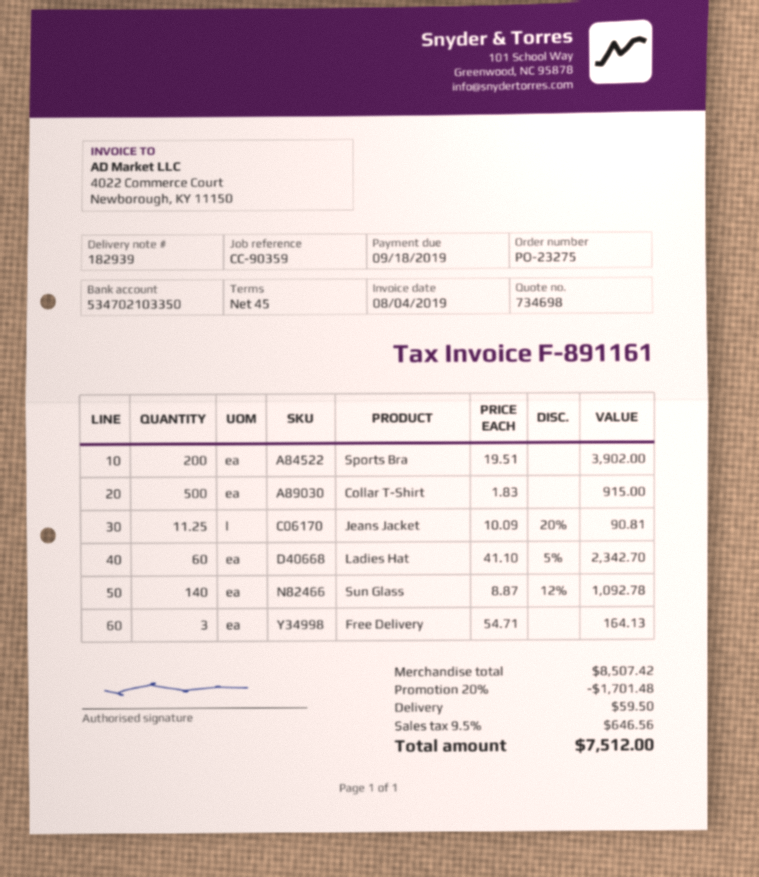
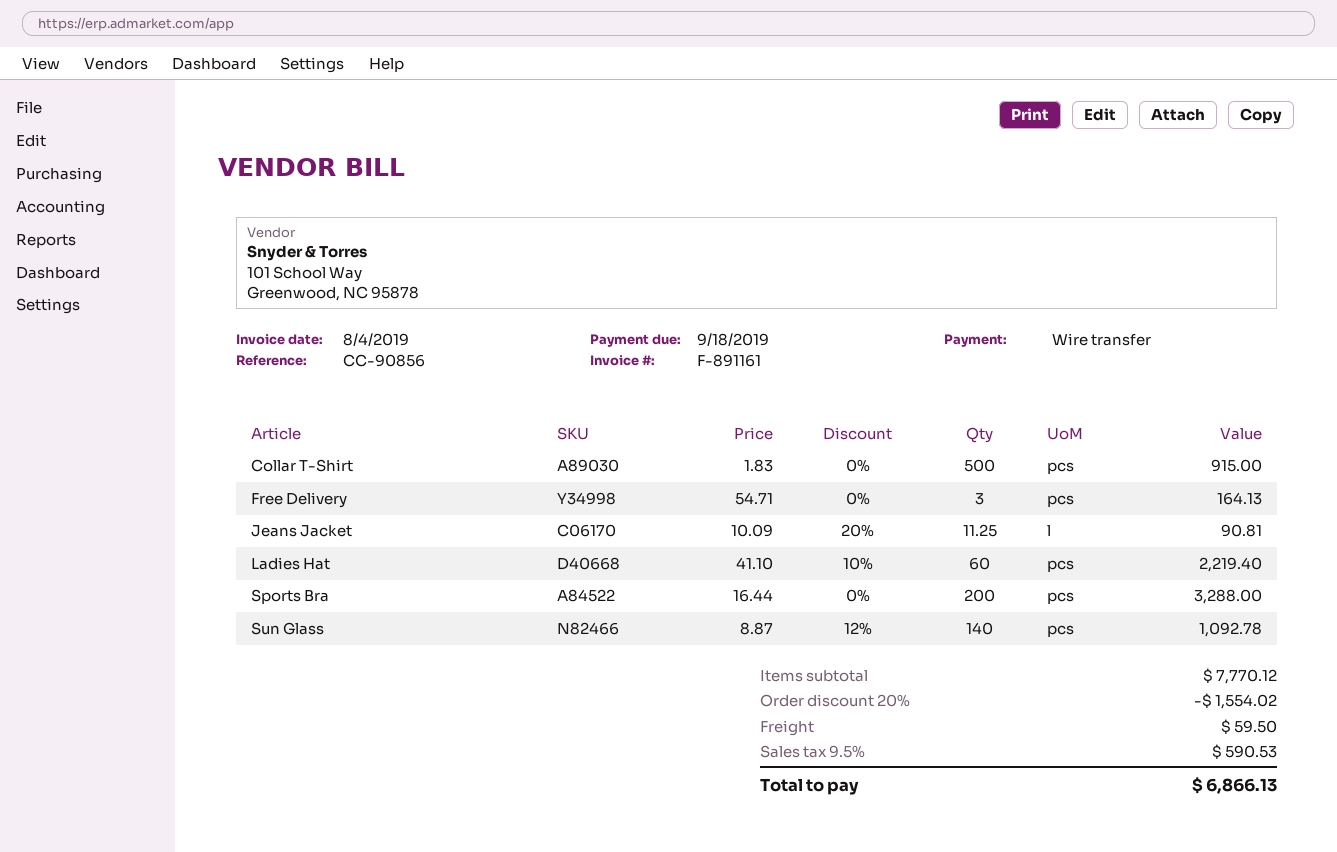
reference: CC-90359 -> CC-90856
Sports Bra: 200 x 19.51 = 3902.00 -> 200 x 16.44 = 3288.00
Ladies Hat: 60 x 41.10 - 5% = 2342.70 -> 60 x 41.10 - 10% = 2219.40
subtotal: 8507.42 -> 7770.12
discount: 20% = 1701.48 -> 20% = 1554.02
tax: 9.5% = 646.56 -> 9.5% = 590.53
total: 7512.00 -> 6866.13

